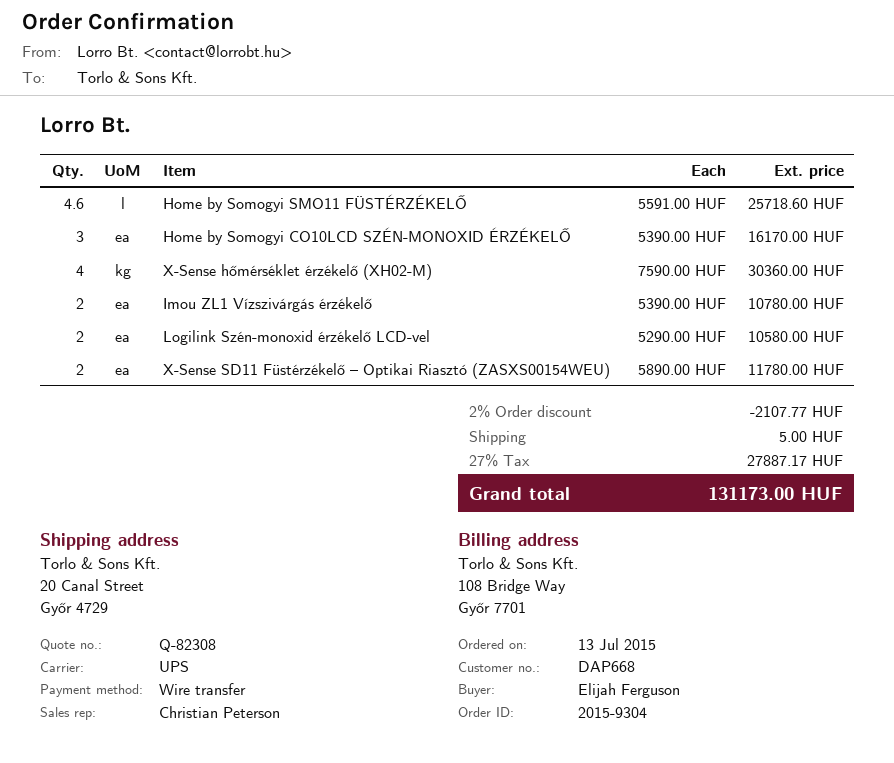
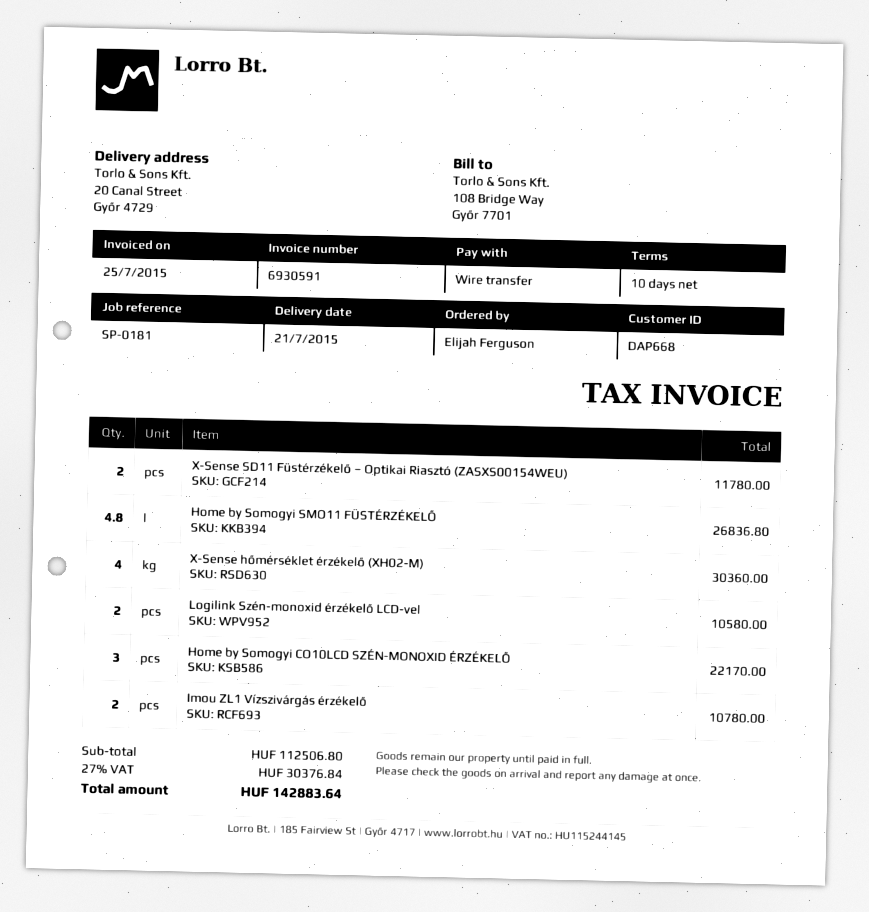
Home by Somogyi SMO11 FÜSTÉRZÉKELŐ: 4.6 for 25718.60 -> 4.8 for 26836.80
Home by Somogyi CO10LCD SZÉN-MONOXID ÉRZÉKELŐ: 3 for 16170.00 -> 3 for 22170.00
discount: 2% = 2107.77 -> none
shipping: 5.00 -> none
tax: 27% = 27887.17 -> 27% = 30376.84
total: 131173.00 -> 142883.64

